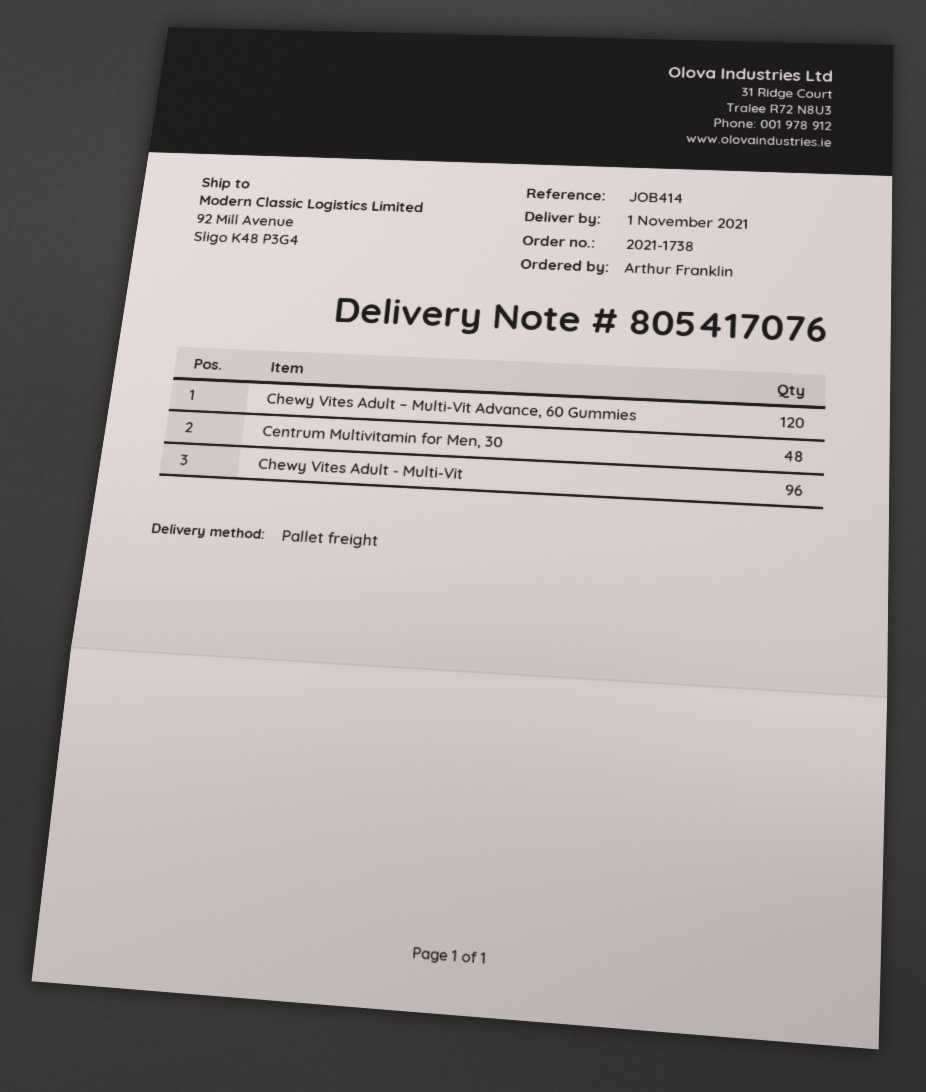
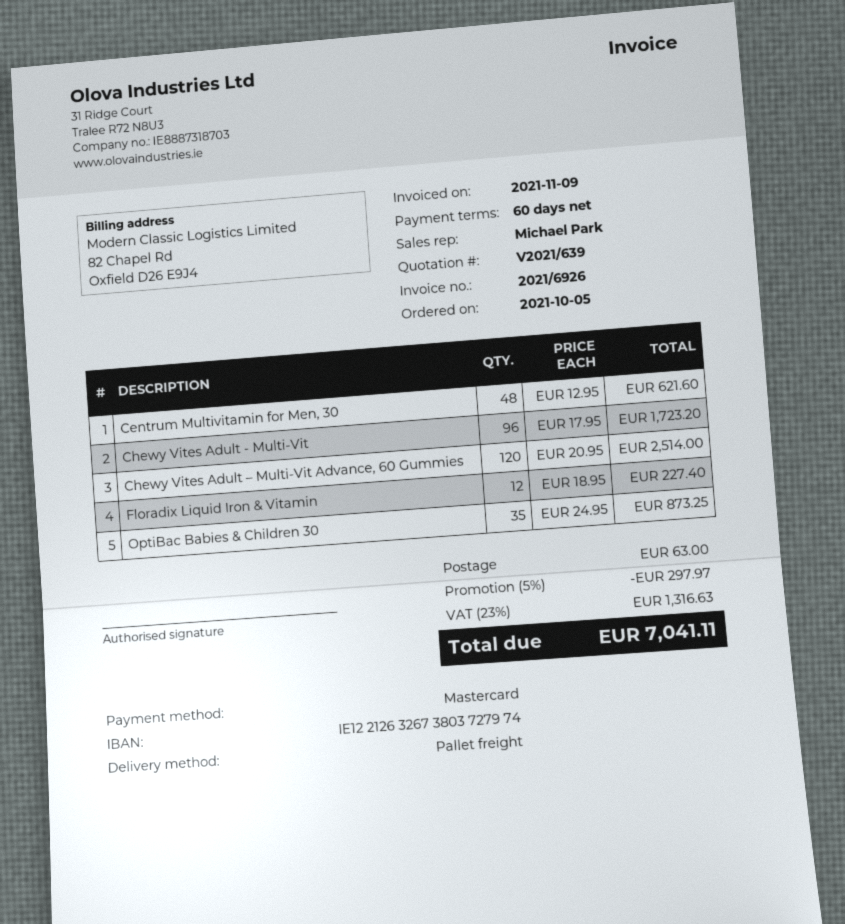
Floradix Liquid Iron & Vitamin: none -> 12
OptiBac Babies & Children 30: none -> 35

